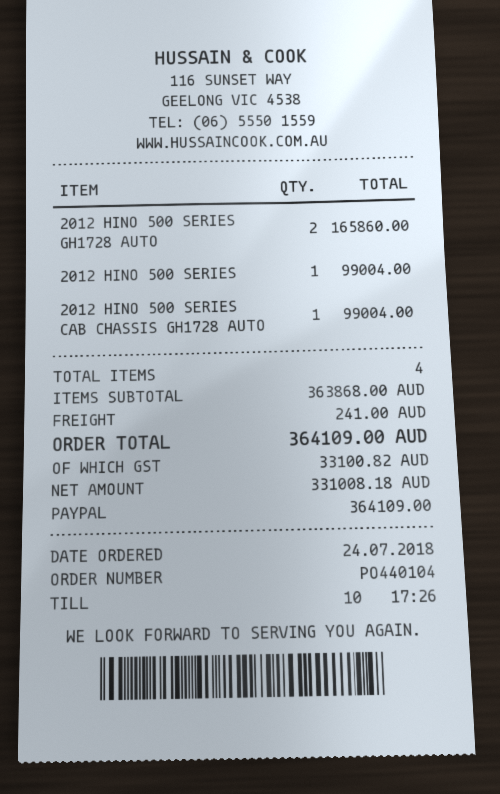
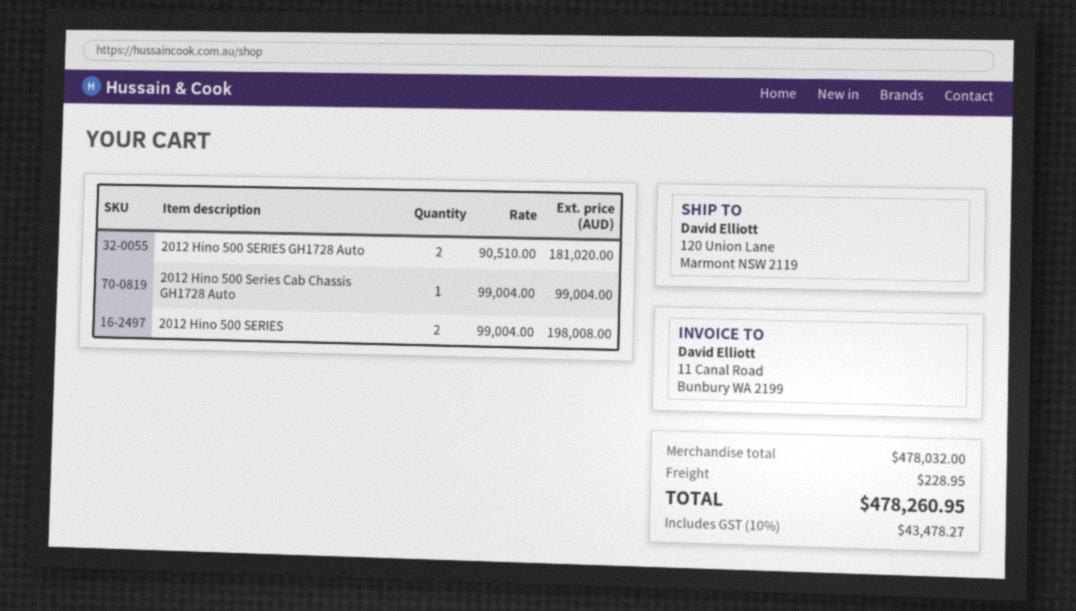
2012 HINO 500 SERIES GH1728 AUTO: 2 for 165860.00 -> 2 for 181020.00
2012 HINO 500 SERIES: 1 for 99004.00 -> 2 for 198008.00
subtotal: 363868.00 -> 478032.00
shipping: 241.00 -> 228.95
tax: 33100.82 -> 43478.27
total: 364109.00 -> 478260.95

